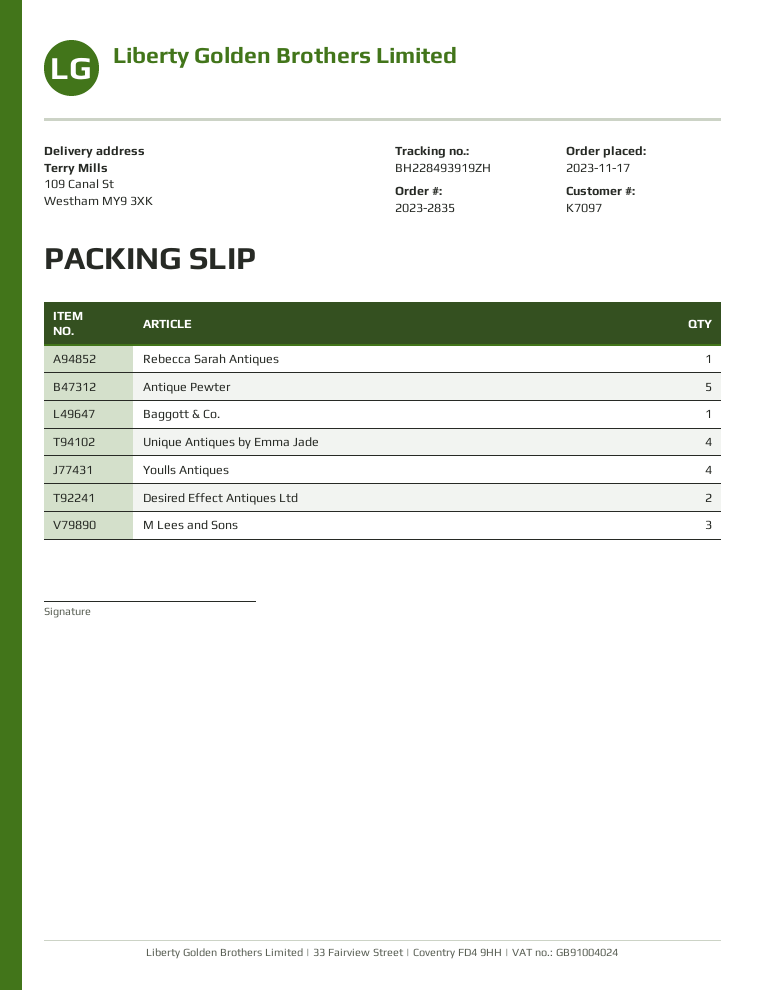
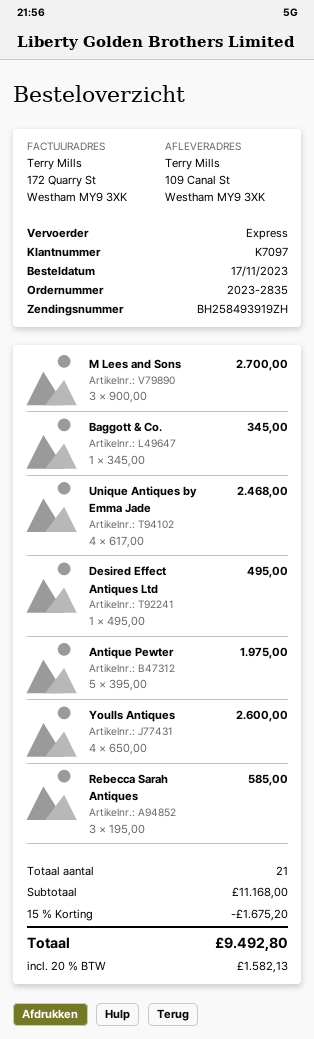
tracking number: BH228493919ZH -> BH258493919ZH
Rebecca Sarah Antiques: 1 -> 3
Desired Effect Antiques Ltd: 2 -> 1

